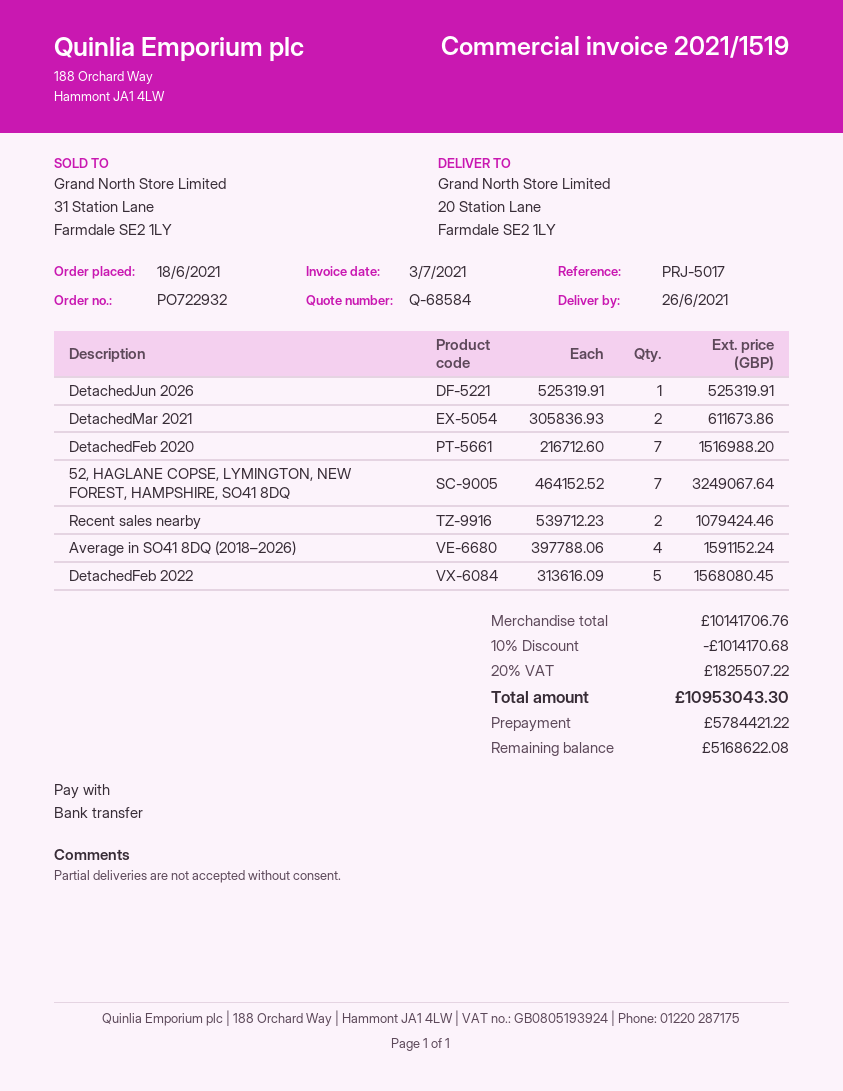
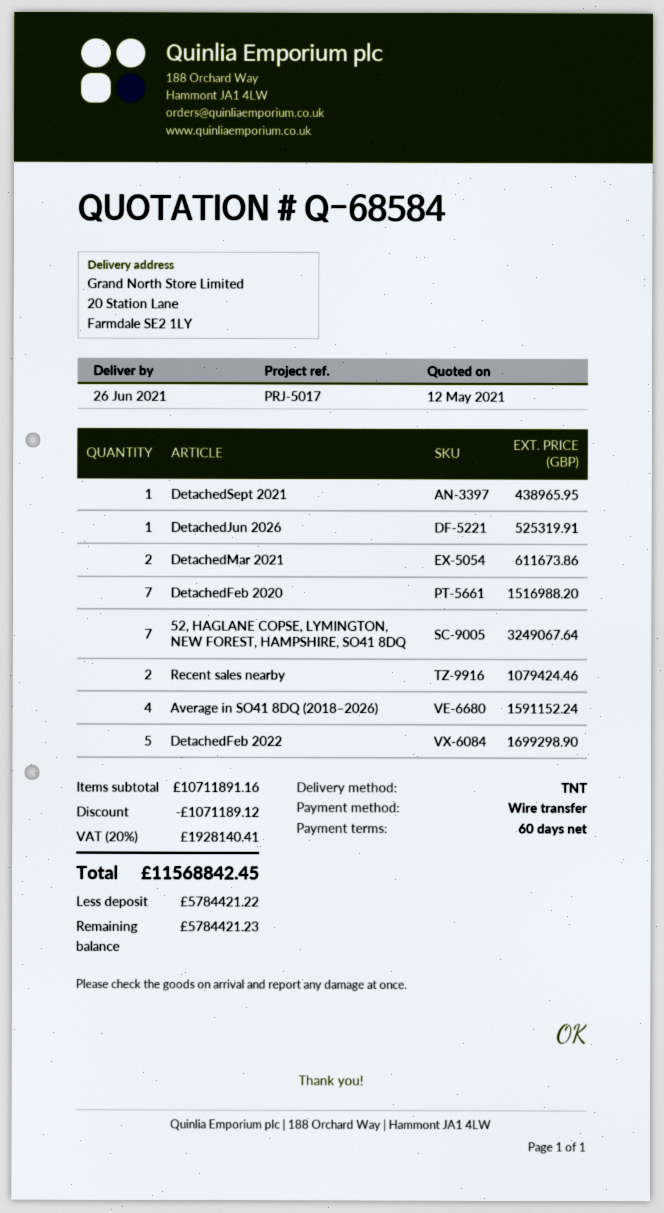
DetachedFeb 2022: 5 for 1568080.45 -> 5 for 1699298.90
DetachedSept 2021: none -> 1 for 438965.95
subtotal: 10141706.76 -> 10711891.16
discount: 1014170.68 -> 1071189.12
tax: 20% = 1825507.22 -> 20% = 1928140.41
total: 10953043.30 -> 11568842.45
balance: 5168622.08 -> 5784421.23

